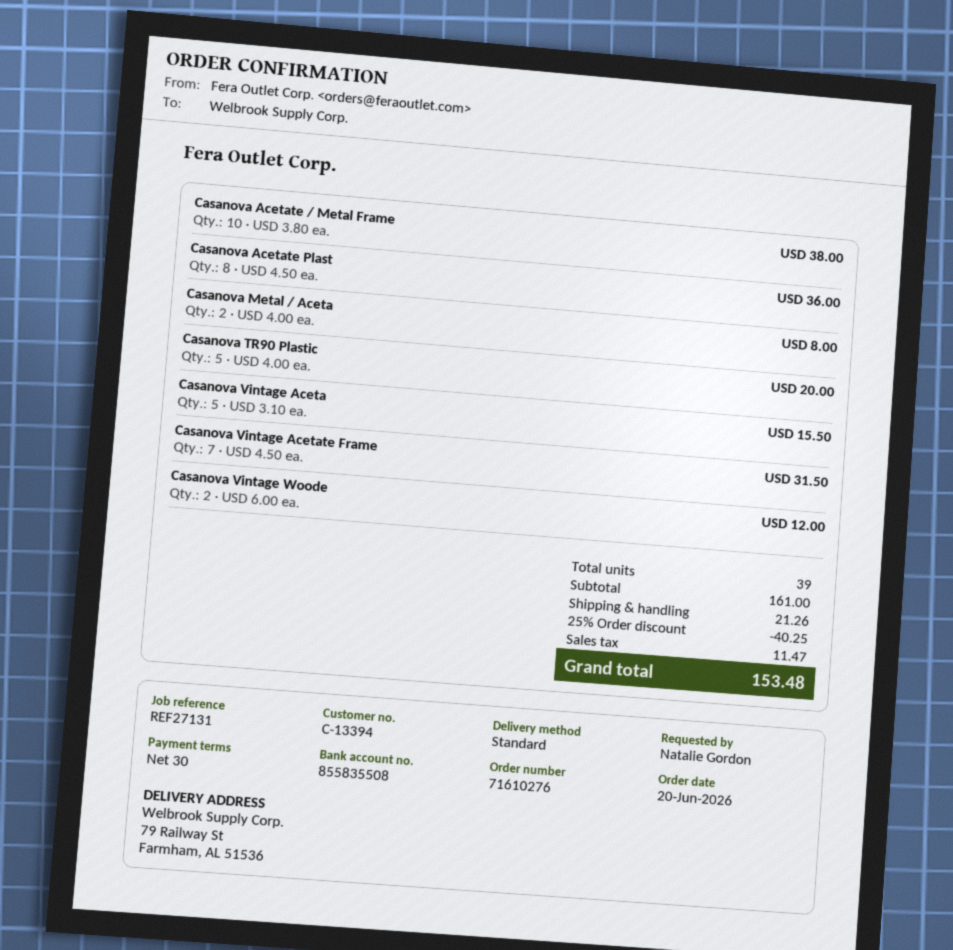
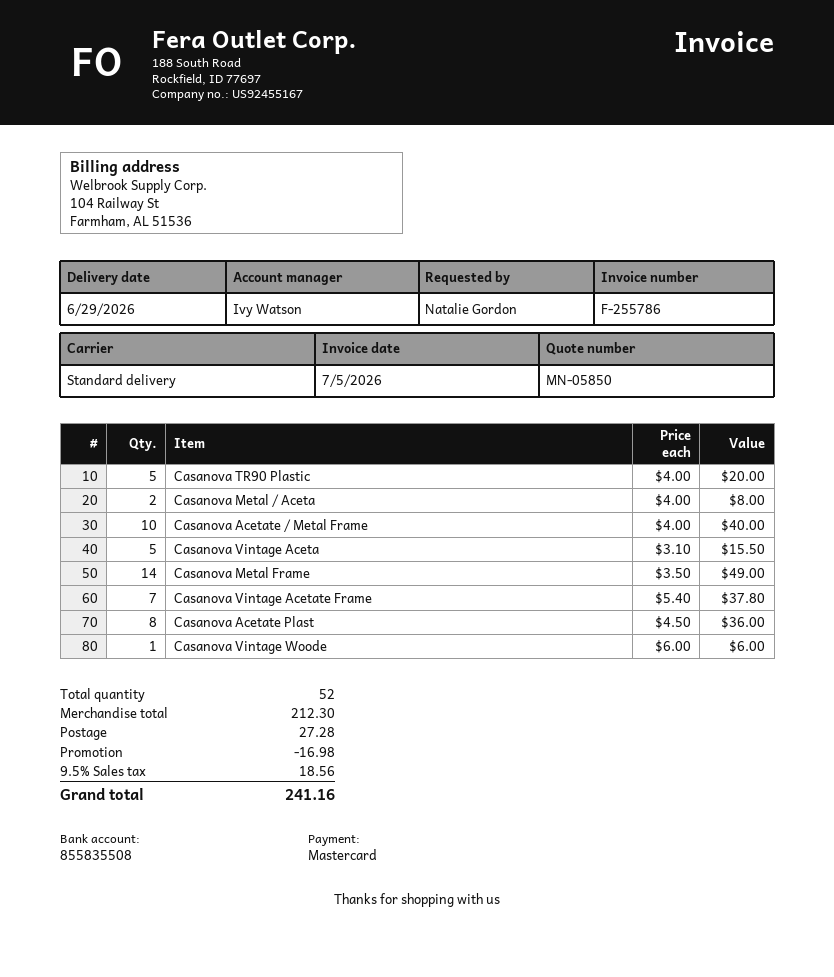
Casanova Acetate / Metal Frame: 10 x 3.80 = 38.00 -> 10 x 4.00 = 40.00
Casanova Vintage Acetate Frame: 7 x 4.50 = 31.50 -> 7 x 5.40 = 37.80
Casanova Vintage Woode: 2 x 6.00 = 12.00 -> 1 x 6.00 = 6.00
Casanova Metal Frame: none -> 14 x 3.50 = 49.00
total quantity: 39 -> 52
subtotal: 161.00 -> 212.30
discount: 40.25 -> 16.98
shipping: 21.26 -> 27.28
tax: 11.47 -> 18.56
total: 153.48 -> 241.16

